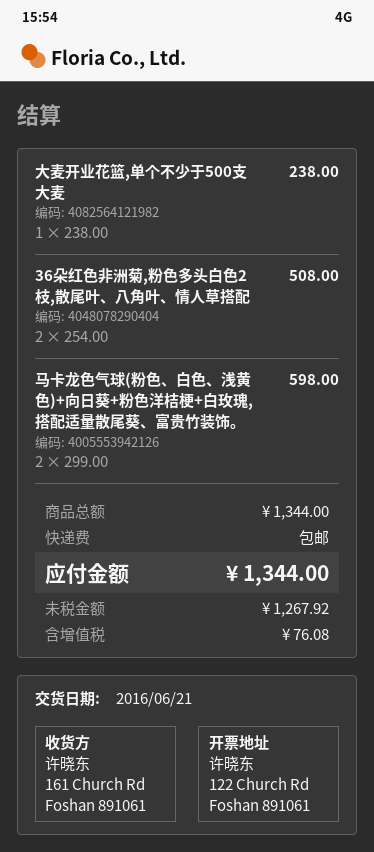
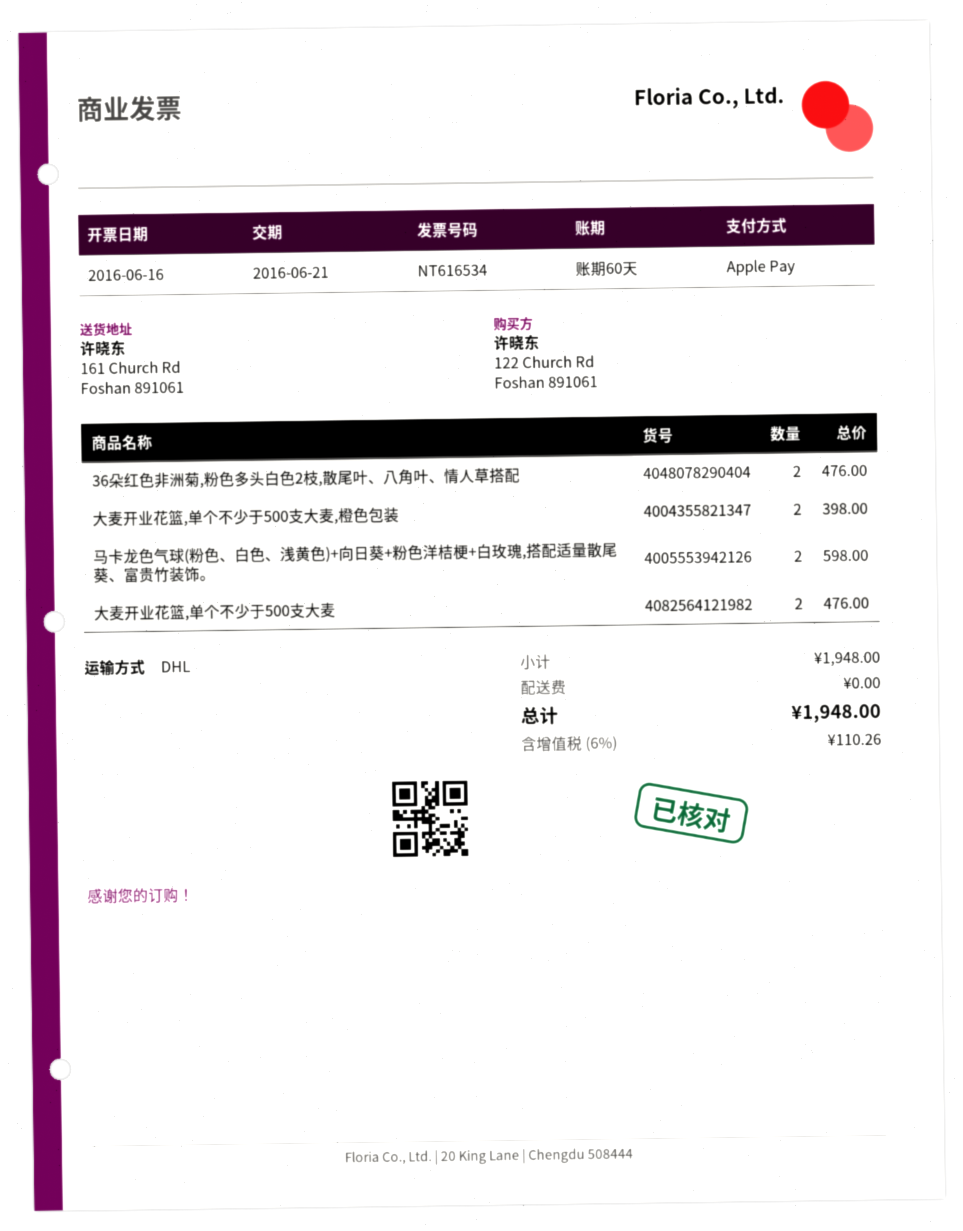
大麦开业花篮,单个不少于500支大麦: 1 for 238.00 -> 2 for 476.00
36朵红色非洲菊,粉色多头白色2枝,散尾叶、八角叶、情人草搭配: 2 for 508.00 -> 2 for 476.00
大麦开业花篮,单个不少于500支大麦,橙色包装: none -> 2 for 398.00
subtotal: 1344.00 -> 1948.00
tax: 76.08 -> 110.26
total: 1344.00 -> 1948.00

